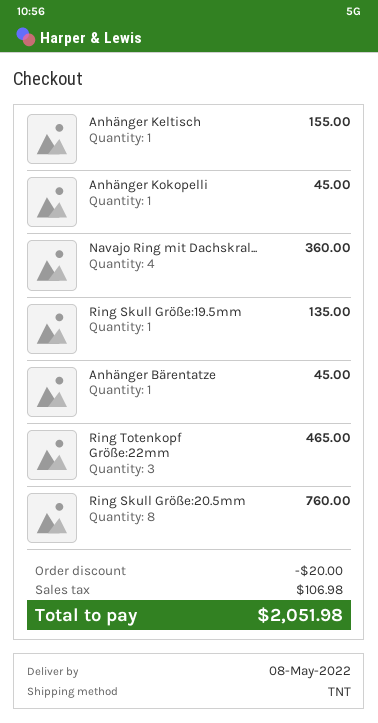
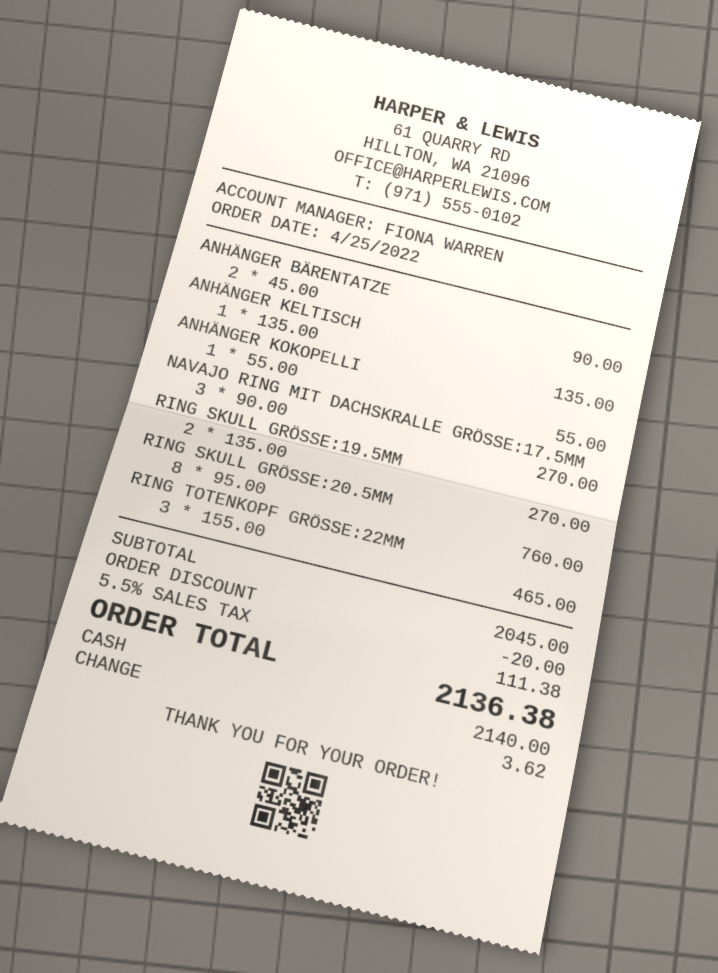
Anhänger Keltisch: 1 for 155.00 -> 1 for 135.00
Anhänger Kokopelli: 1 for 45.00 -> 1 for 55.00
Navajo Ring mit Dachskral...: 4 for 360.00 -> 3 for 270.00
Ring Skull Größe:19.5mm: 1 for 135.00 -> 2 for 270.00
Anhänger Bärentatze: 1 for 45.00 -> 2 for 90.00
tax: 106.98 -> 111.38
total: 2051.98 -> 2136.38

